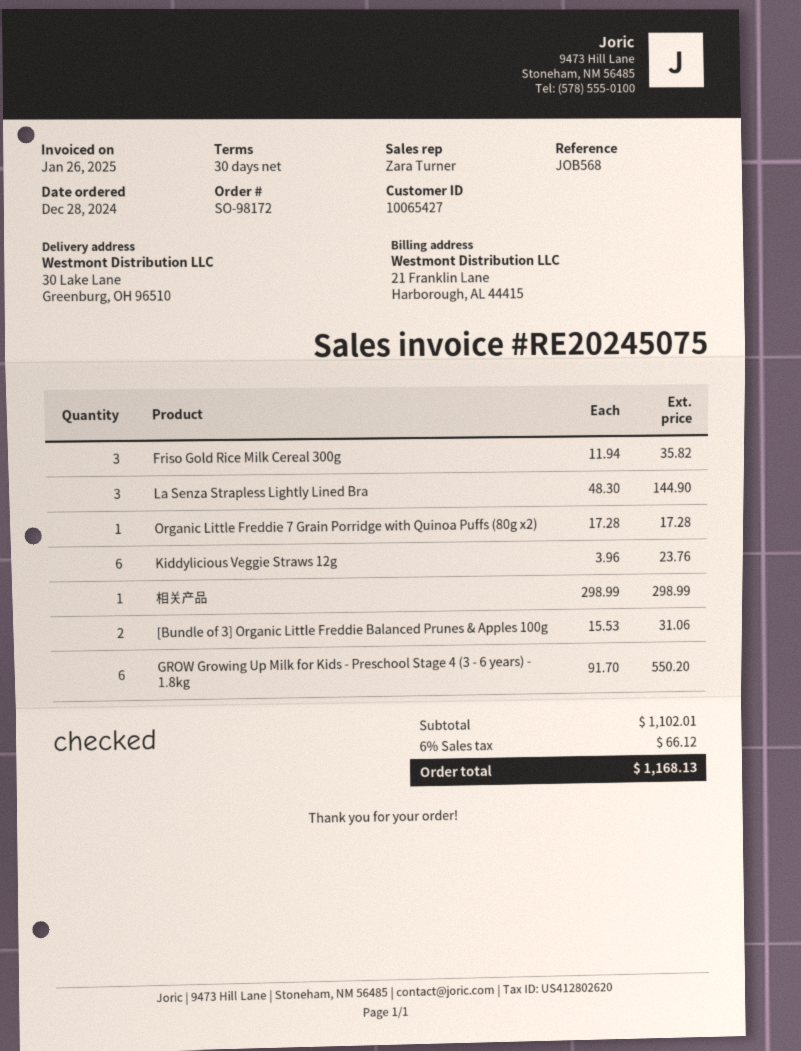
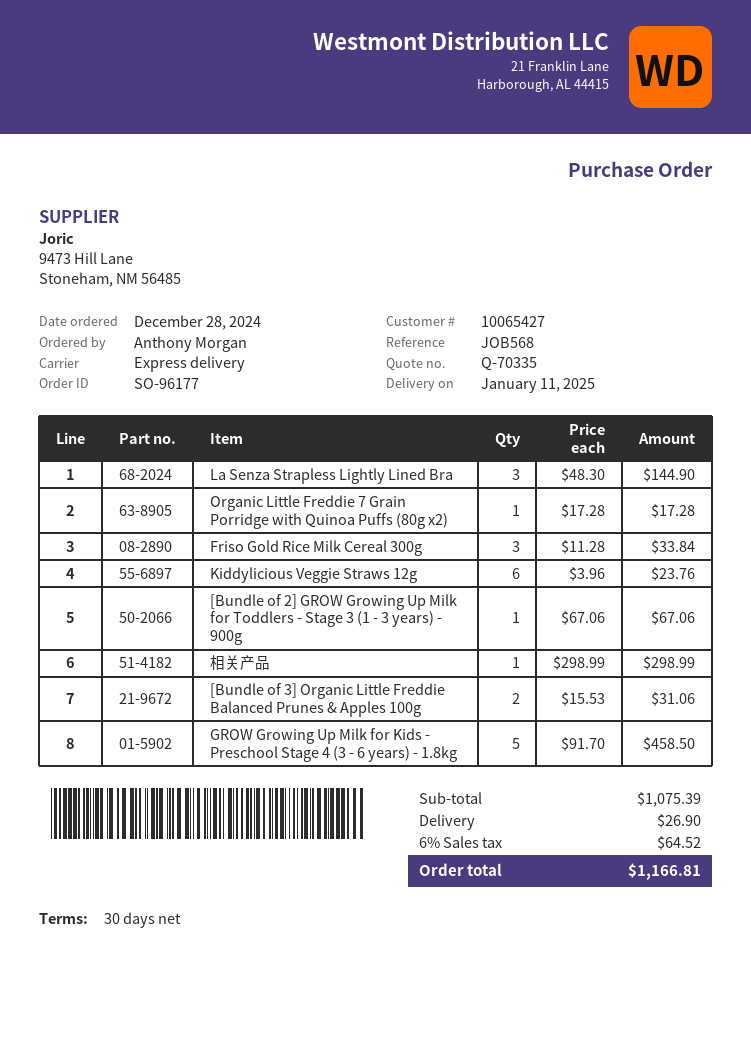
order number: SO-98172 -> SO-96177
Friso Gold Rice Milk Cereal 300g: 3 x 11.94 = 35.82 -> 3 x 11.28 = 33.84
GROW Growing Up Milk for Kids - Preschool Stage 4 (3 - 6 years) - 1.8kg: 6 x 91.70 = 550.20 -> 5 x 91.70 = 458.50
[Bundle of 2] GROW Growing Up Milk for Toddlers - Stage 3 (1 - 3 years) - 900g: none -> 1 x 67.06 = 67.06
subtotal: 1102.01 -> 1075.39
shipping: none -> 26.90
tax: 6% = 66.12 -> 6% = 64.52
total: 1168.13 -> 1166.81

